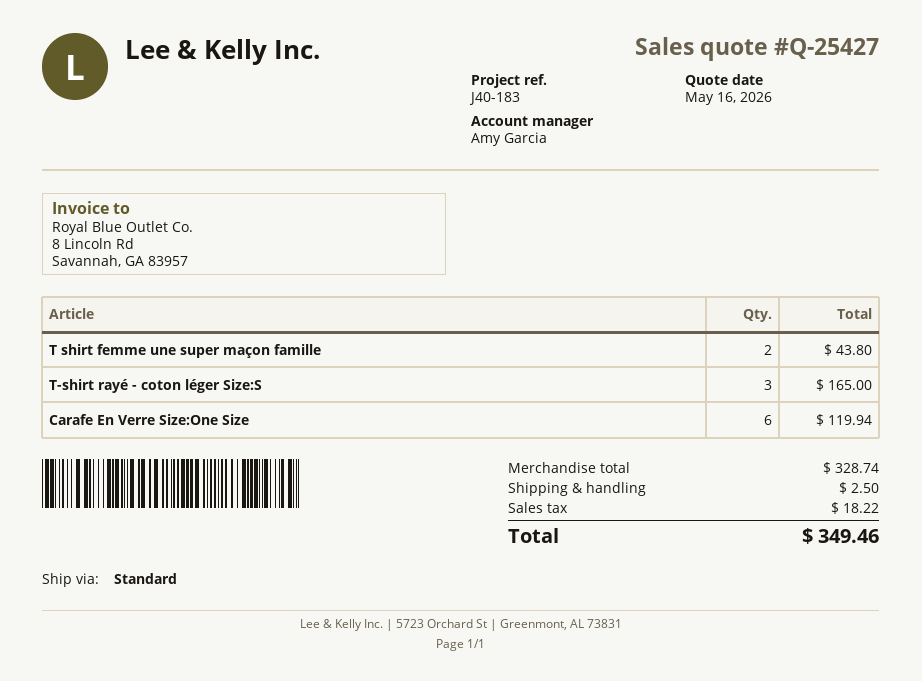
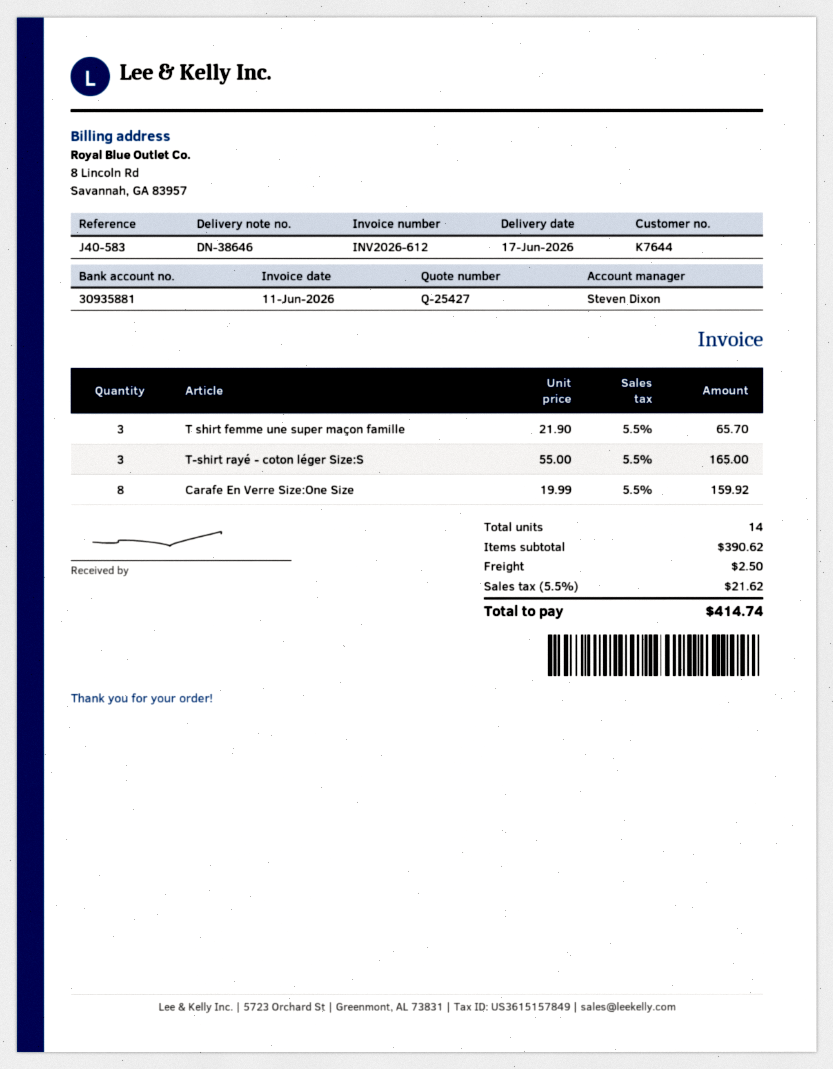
reference: J40-183 -> J40-583
sales rep: Amy Garcia -> Steven Dixon
T shirt femme une super maçon famille: 2 for 43.80 -> 3 for 65.70
Carafe En Verre Size:One Size: 6 for 119.94 -> 8 for 159.92
subtotal: 328.74 -> 390.62
tax: 18.22 -> 21.62
total: 349.46 -> 414.74

